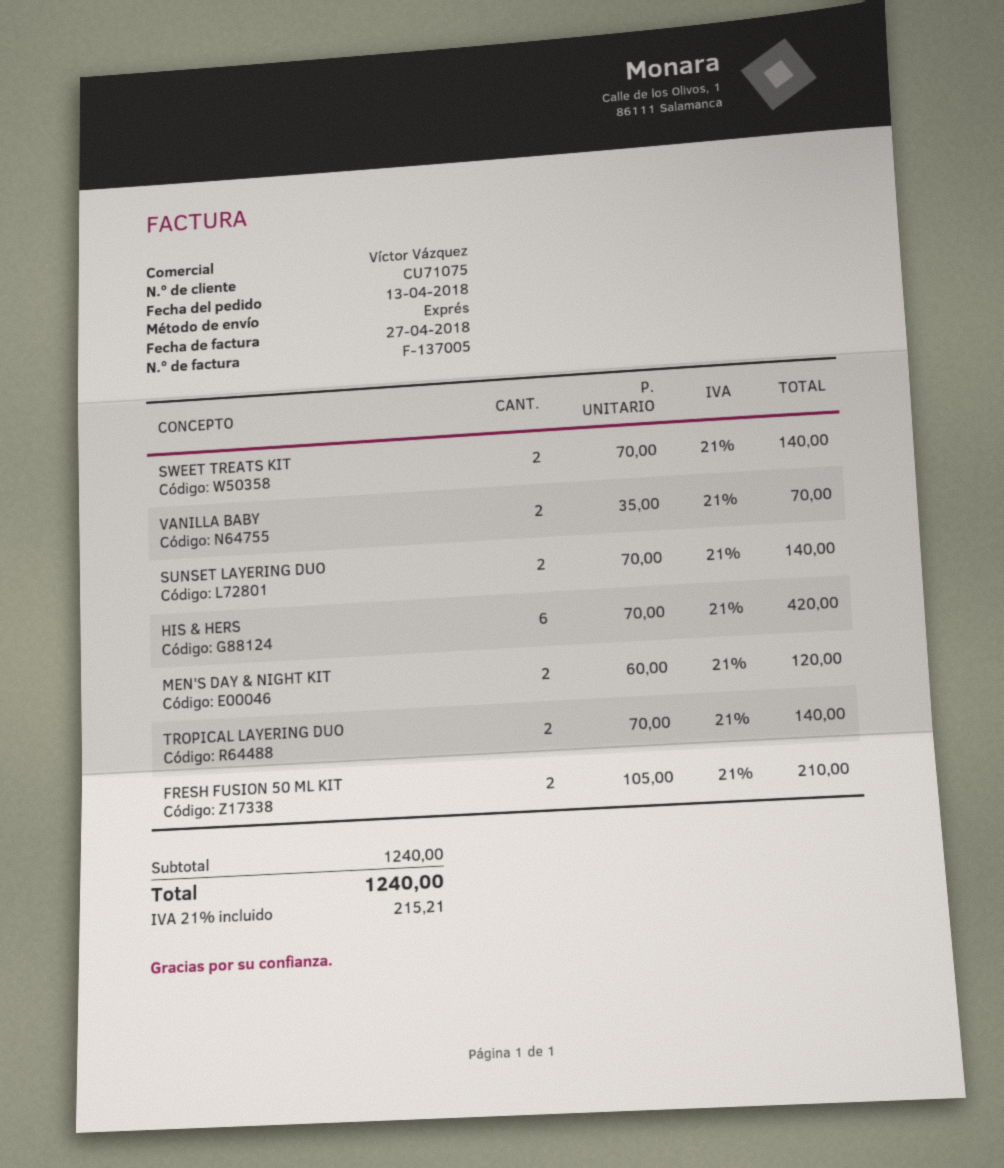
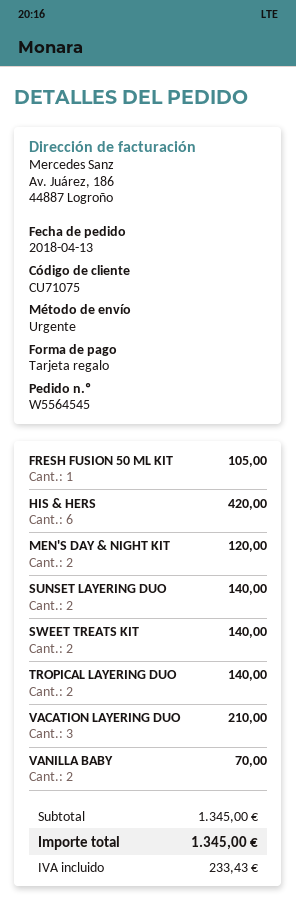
FRESH FUSION 50 ML KIT: 2 for 210.00 -> 1 for 105.00
VACATION LAYERING DUO: none -> 3 for 210.00
subtotal: 1240.00 -> 1345.00
tax: 215.21 -> 233.43
total: 1240.00 -> 1345.00

